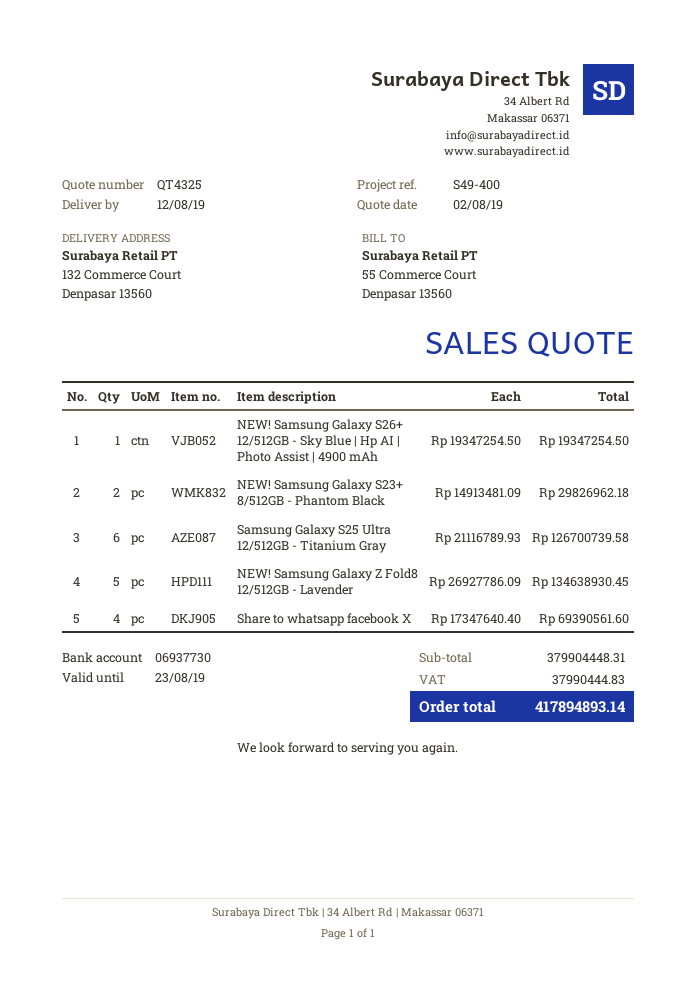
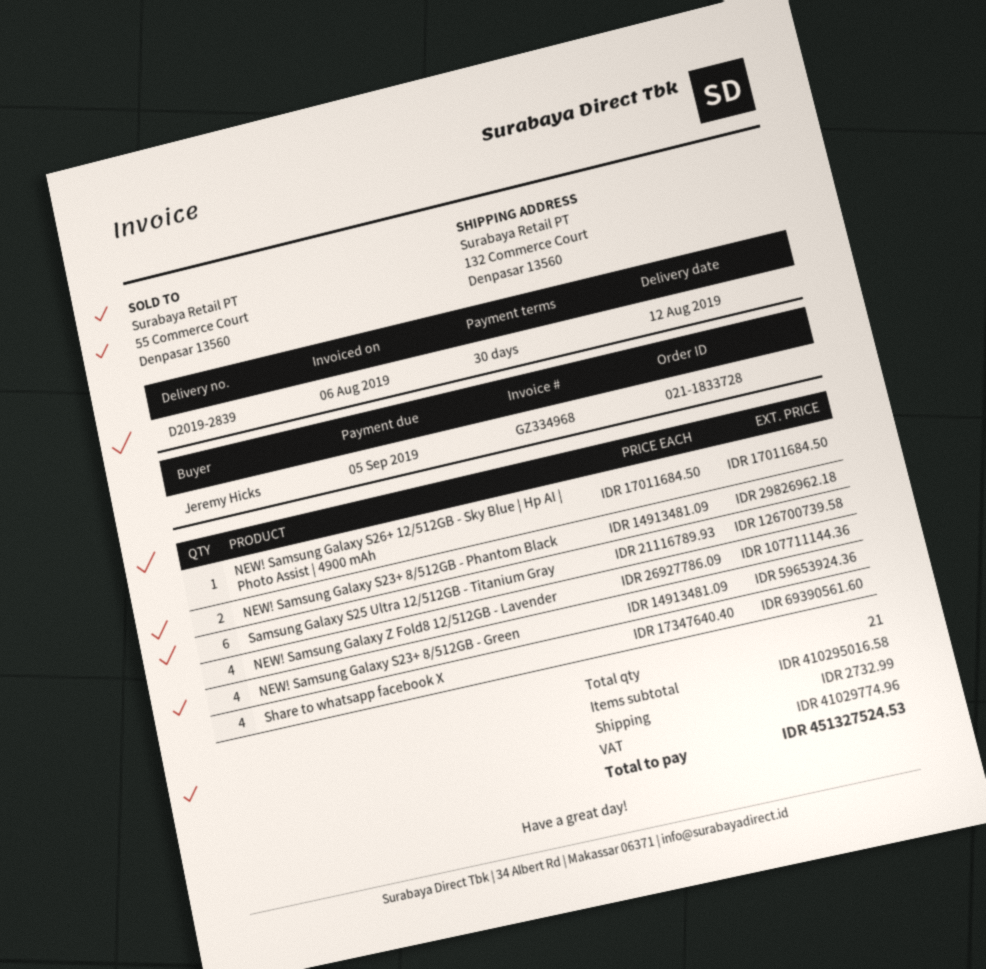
NEW! Samsung Galaxy S26+ 12/512GB - Sky Blue | Hp AI | Photo Assist | 4900 mAh: 1 x 19347254.50 = 19347254.50 -> 1 x 17011684.50 = 17011684.50
NEW! Samsung Galaxy Z Fold8 12/512GB - Lavender: 5 x 26927786.09 = 134638930.45 -> 4 x 26927786.09 = 107711144.36
NEW! Samsung Galaxy S23+ 8/512GB - Green: none -> 4 x 14913481.09 = 59653924.36
subtotal: 379904448.31 -> 410295016.58
shipping: none -> 2732.99
tax: 37990444.83 -> 41029774.96
total: 417894893.14 -> 451327524.53

